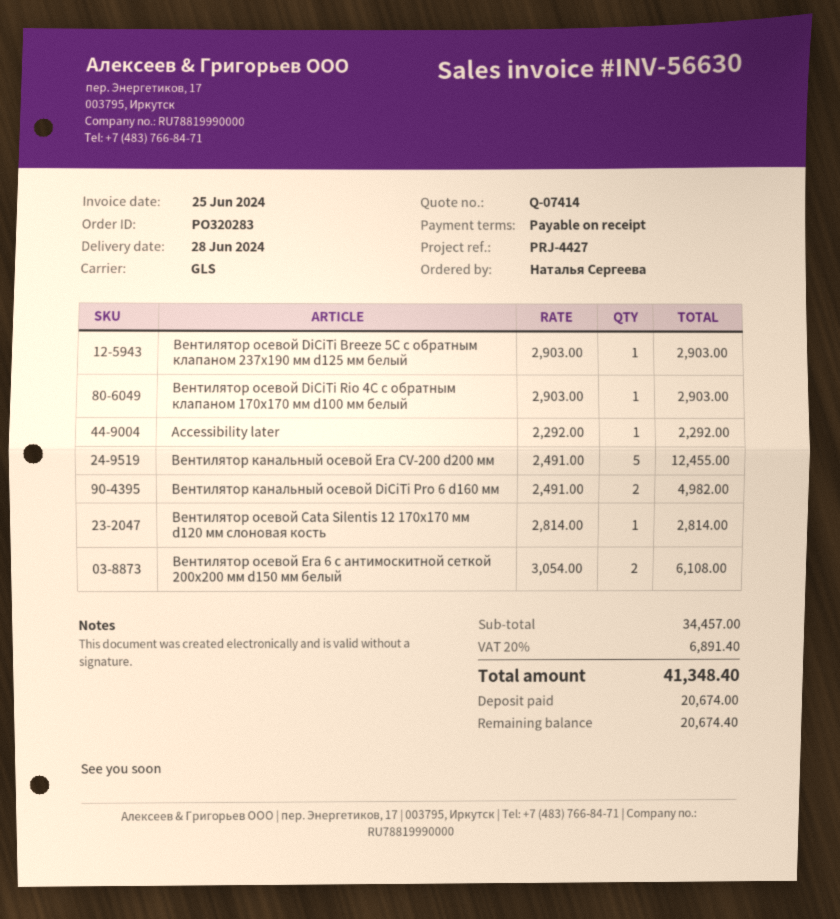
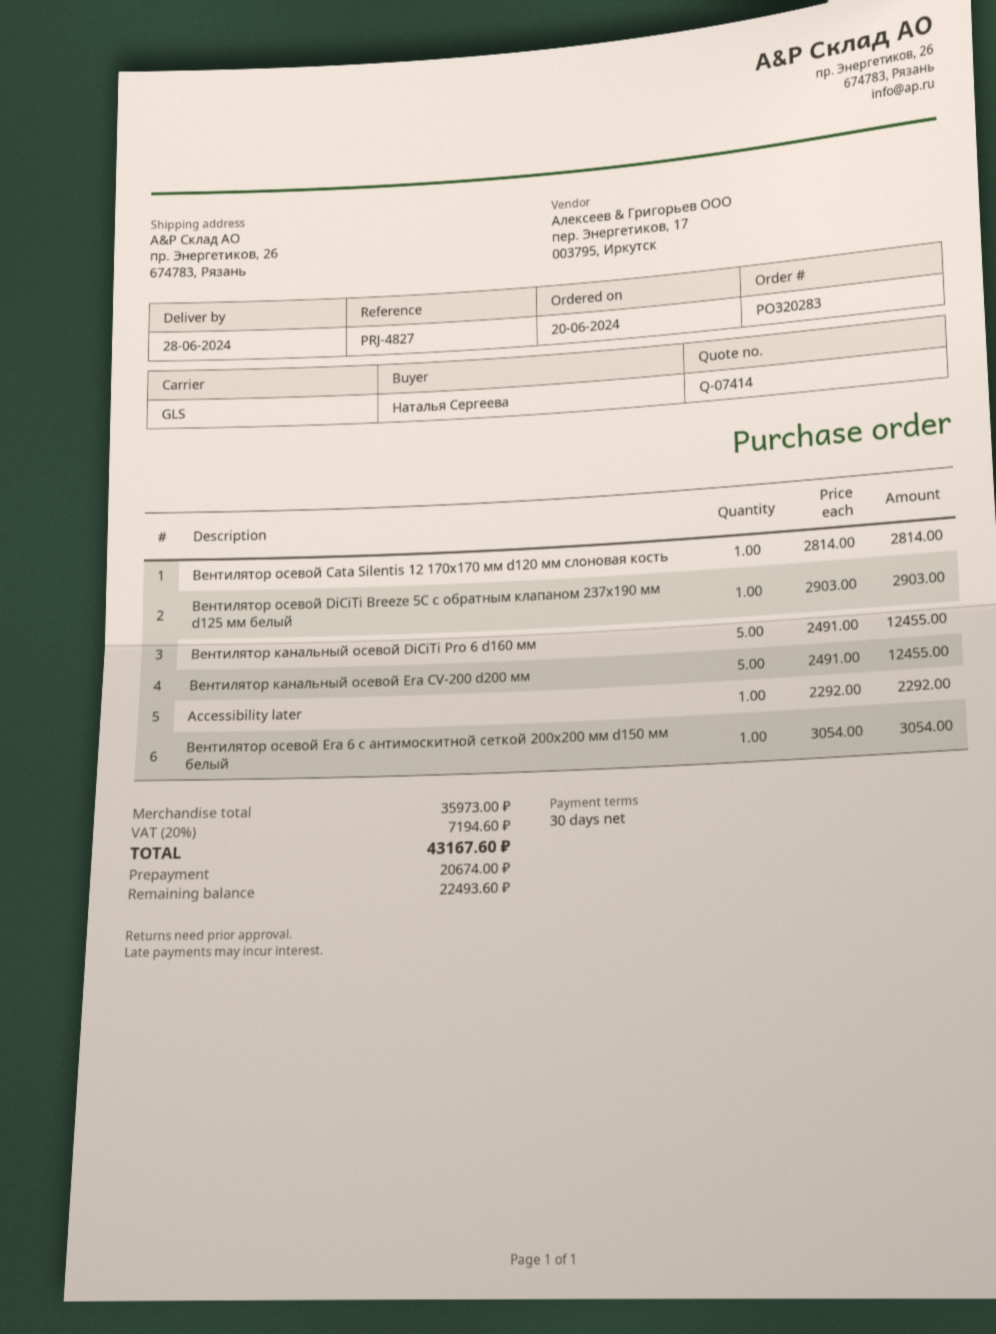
payment terms: on receipt -> 30 days
reference: PRJ-4427 -> PRJ-4827
Вентилятор осевой DiCiTi Rio 4C с обратным клапаном 170х170 мм d100 мм белый: 1 x 2903.00 = 2903.00 -> none
Вентилятор канальный осевой DiCiTi Pro 6 d160 мм: 2 x 2491.00 = 4982.00 -> 5 x 2491.00 = 12455.00
Вентилятор осевой Era 6 с антимоскитной сеткой 200х200 мм d150 мм белый: 2 x 3054.00 = 6108.00 -> 1 x 3054.00 = 3054.00
subtotal: 34457.00 -> 35973.00
tax: 20% = 6891.40 -> 20% = 7194.60
total: 41348.40 -> 43167.60
balance: 20674.40 -> 22493.60

